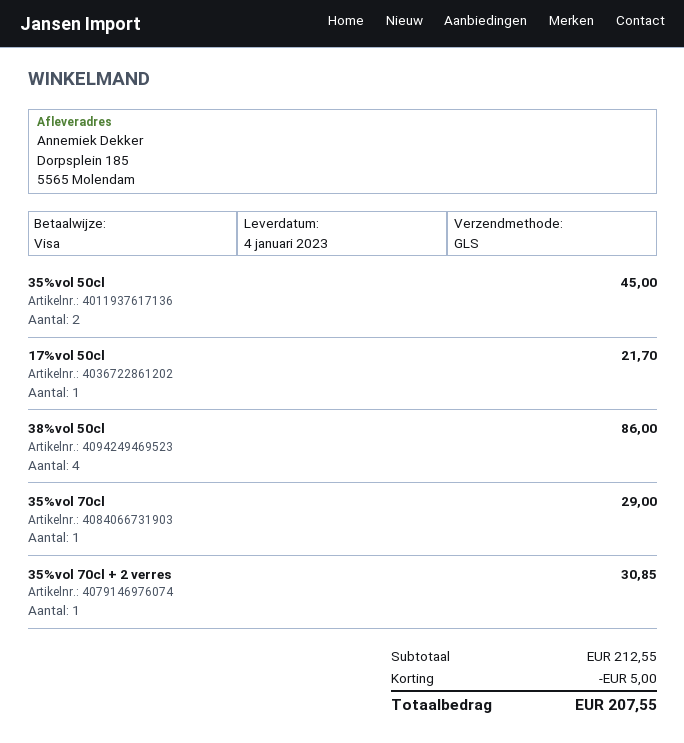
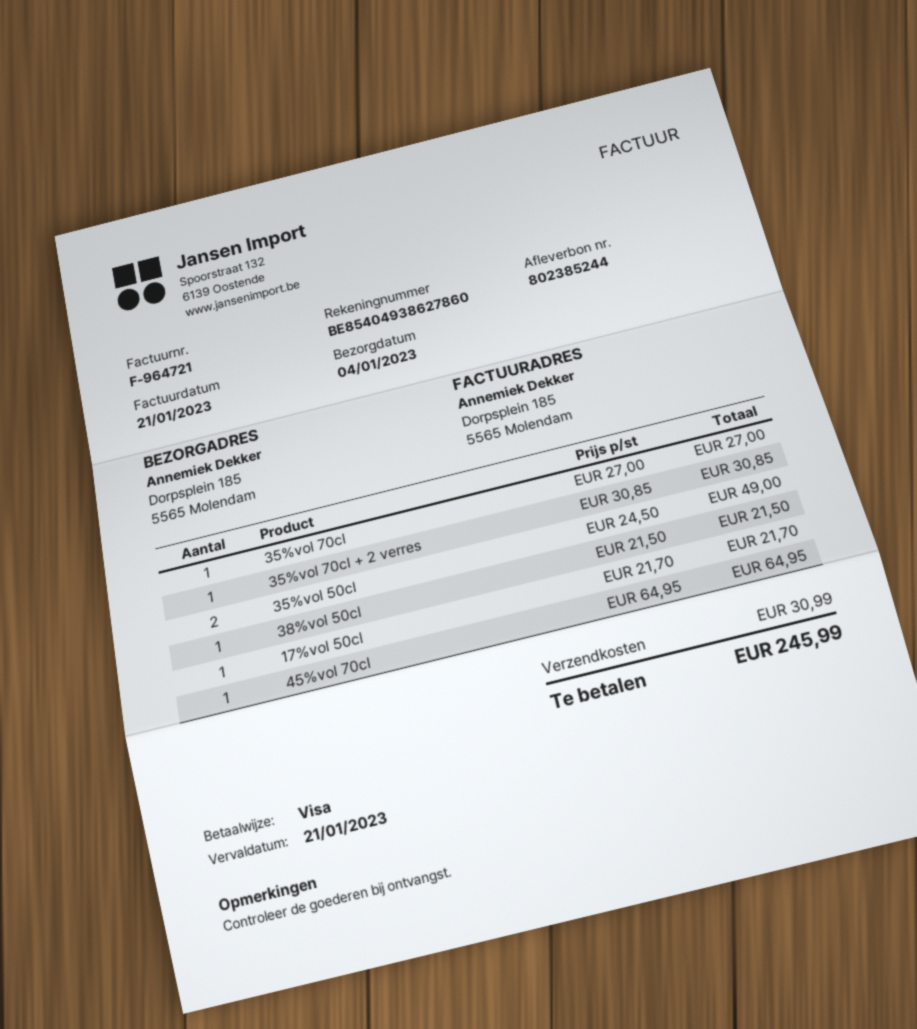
35%vol 50cl: 2 for 45.00 -> 2 for 49.00
38%vol 50cl: 4 for 86.00 -> 1 for 21.50
35%vol 70cl: 1 for 29.00 -> 1 for 27.00
45%vol 70cl: none -> 1 for 64.95
discount: 5.00 -> none
shipping: none -> 30.99
total: 207.55 -> 245.99

